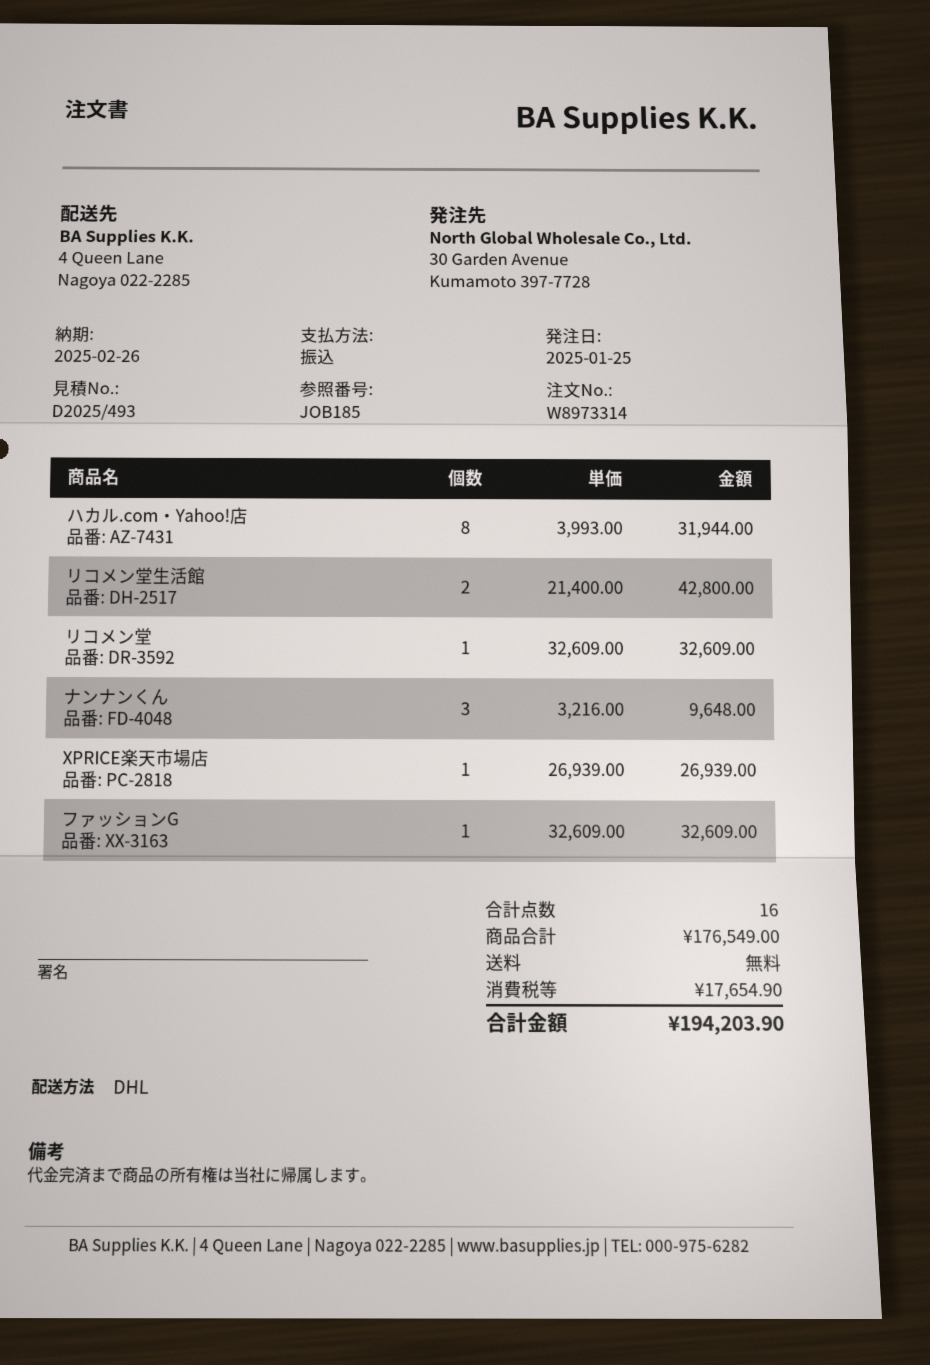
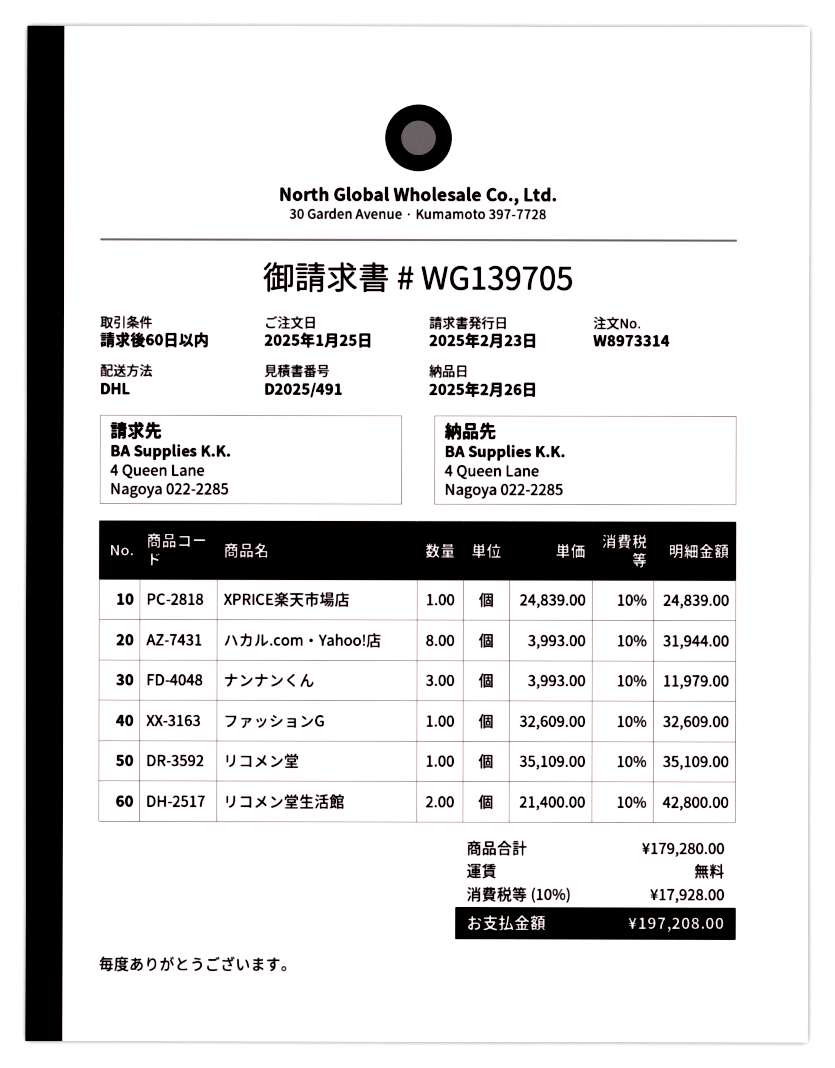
quote number: D2025/493 -> D2025/491
リコメン堂: 1 x 32609.00 = 32609.00 -> 1 x 35109.00 = 35109.00
ナンナンくん: 3 x 3216.00 = 9648.00 -> 3 x 3993.00 = 11979.00
XPRICE楽天市場店: 1 x 26939.00 = 26939.00 -> 1 x 24839.00 = 24839.00
subtotal: 176549.00 -> 179280.00
tax: 17654.90 -> 17928.00
total: 194203.90 -> 197208.00

